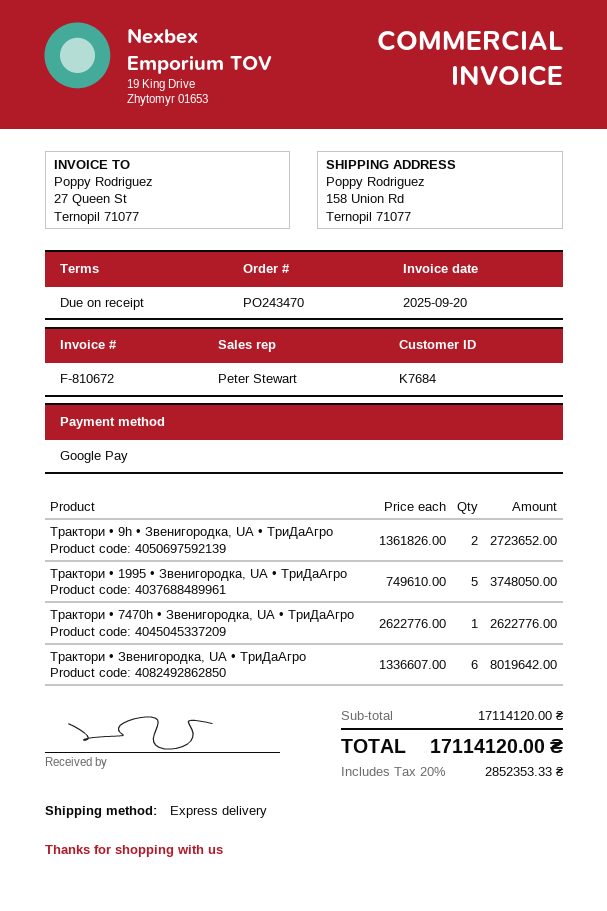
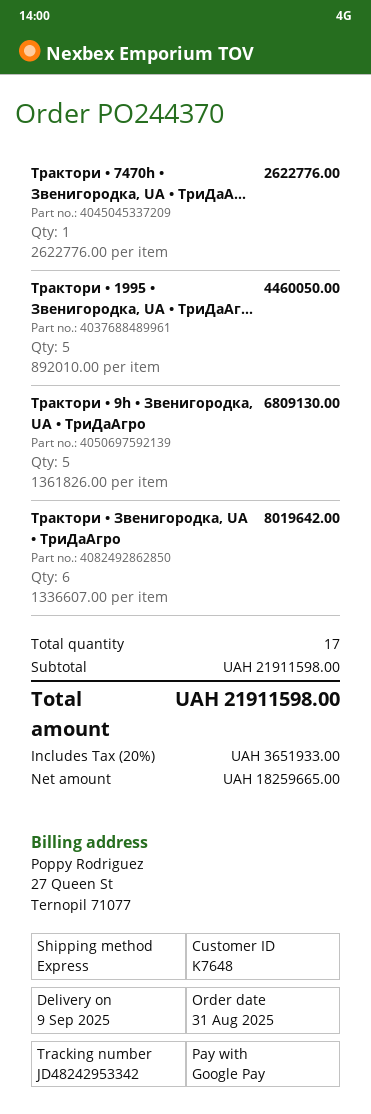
order number: PO243470 -> PO244370
customer number: K7684 -> K7648
Трактори • 9h • Звенигородка, UA • ТриДаАгро: 2 x 1361826.00 = 2723652.00 -> 5 x 1361826.00 = 6809130.00
Трактори • 1995 • Звенигородка, UA • ТриДаАгро: 5 x 749610.00 = 3748050.00 -> 5 x 892010.00 = 4460050.00
subtotal: 17114120.00 -> 21911598.00
tax: 20% = 2852353.33 -> 20% = 3651933.00
total: 17114120.00 -> 21911598.00

